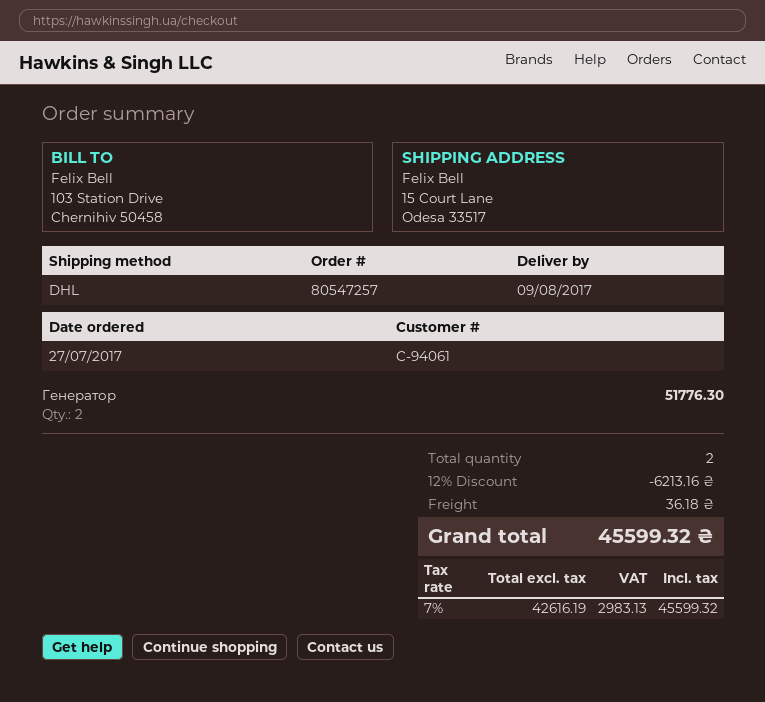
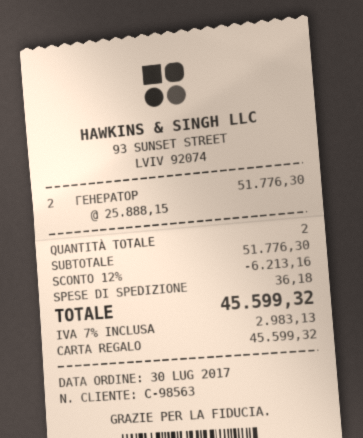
order date: 2017-07-27 -> 2017-07-30
customer number: C-94061 -> C-98563

